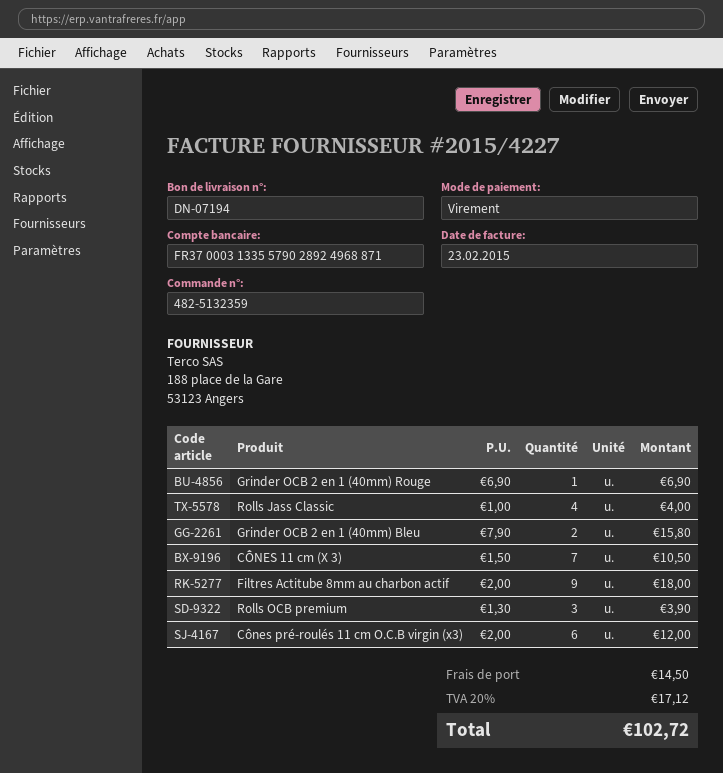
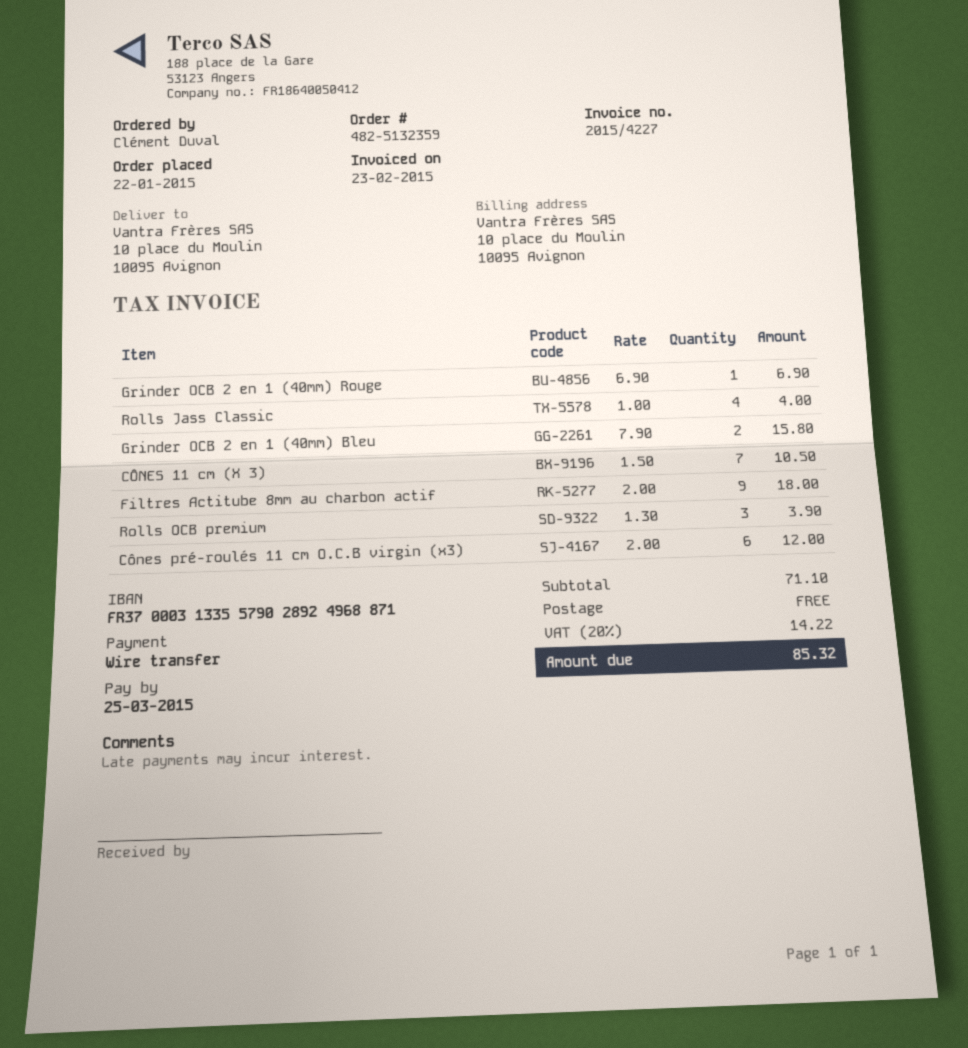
shipping: 14.50 -> 0.00
tax: 20% = 17.12 -> 20% = 14.22
total: 102.72 -> 85.32

